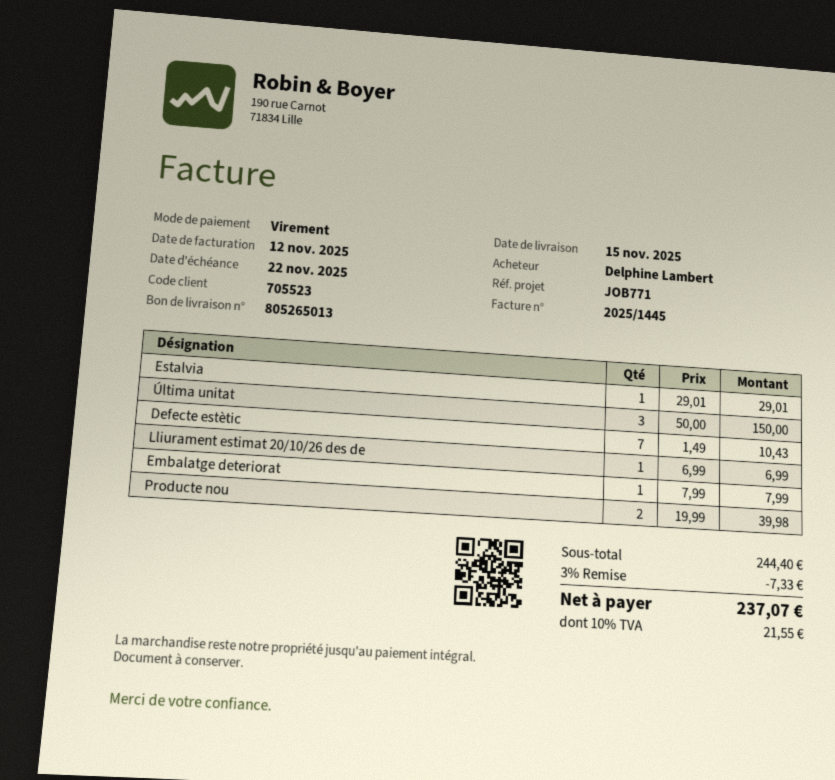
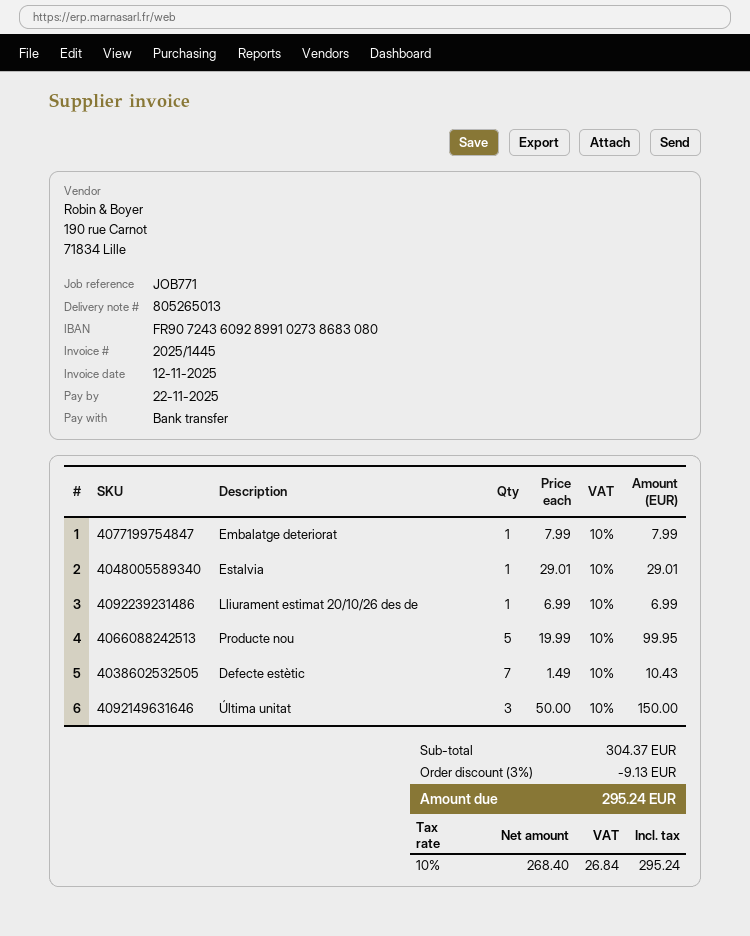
Producte nou: 2 x 19.99 = 39.98 -> 5 x 19.99 = 99.95
subtotal: 244.40 -> 304.37
discount: 3% = 7.33 -> 3% = 9.13
tax: 10% = 21.55 -> 10% = 26.84
total: 237.07 -> 295.24

